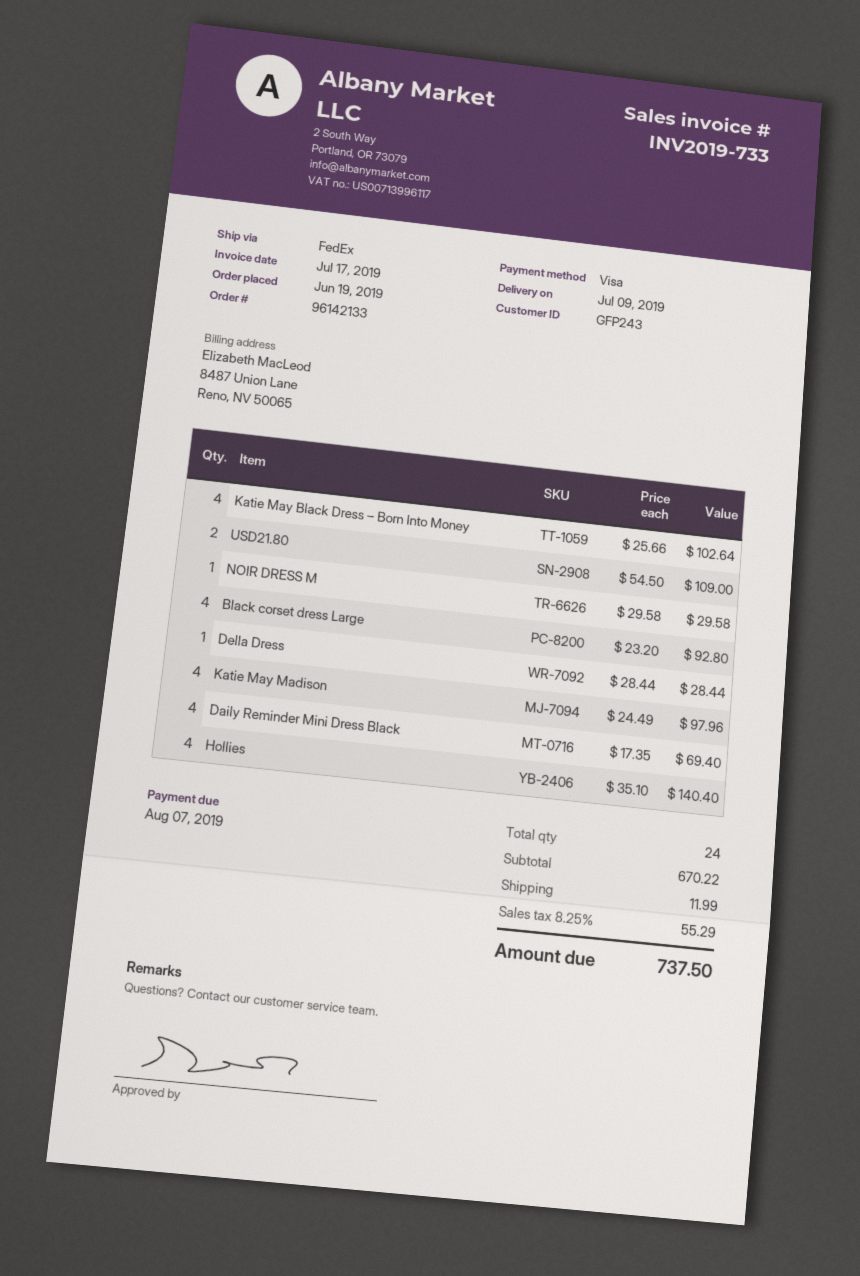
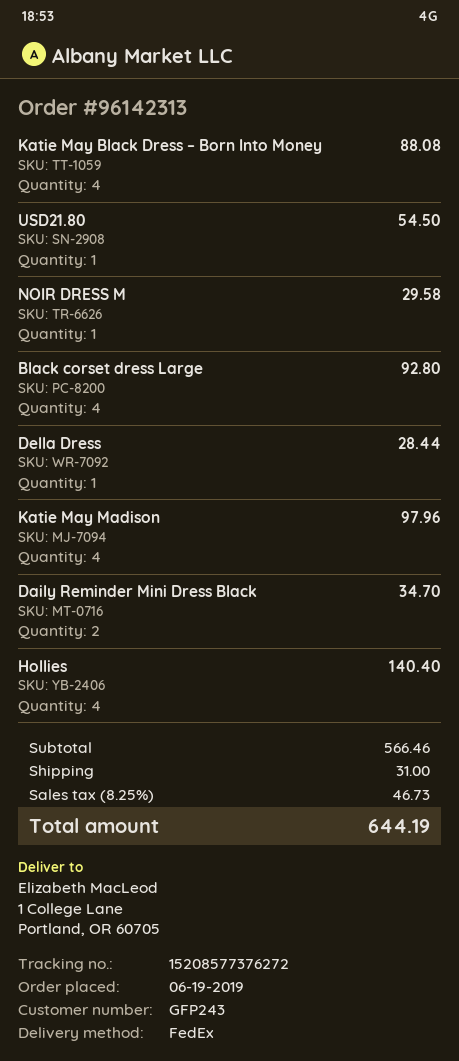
order number: 96142133 -> 96142313
Katie May Black Dress – Born Into Money: 4 for 102.64 -> 4 for 88.08
USD21.80: 2 for 109.00 -> 1 for 54.50
Daily Reminder Mini Dress Black: 4 for 69.40 -> 2 for 34.70
subtotal: 670.22 -> 566.46
shipping: 11.99 -> 31.00
tax: 8.25% = 55.29 -> 8.25% = 46.73
total: 737.50 -> 644.19

